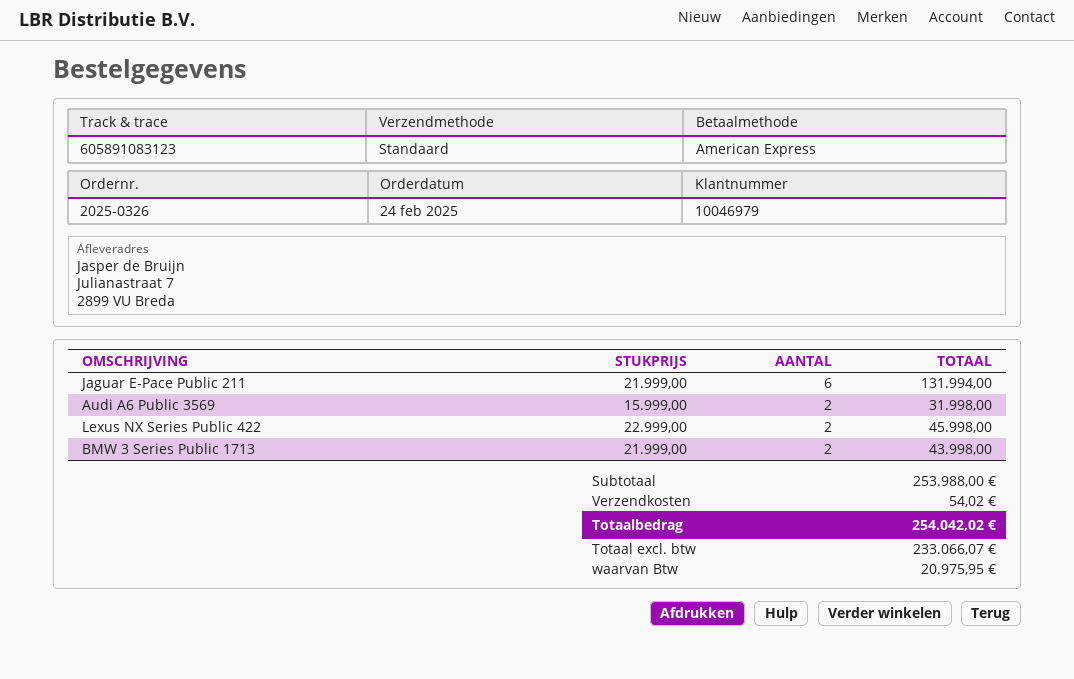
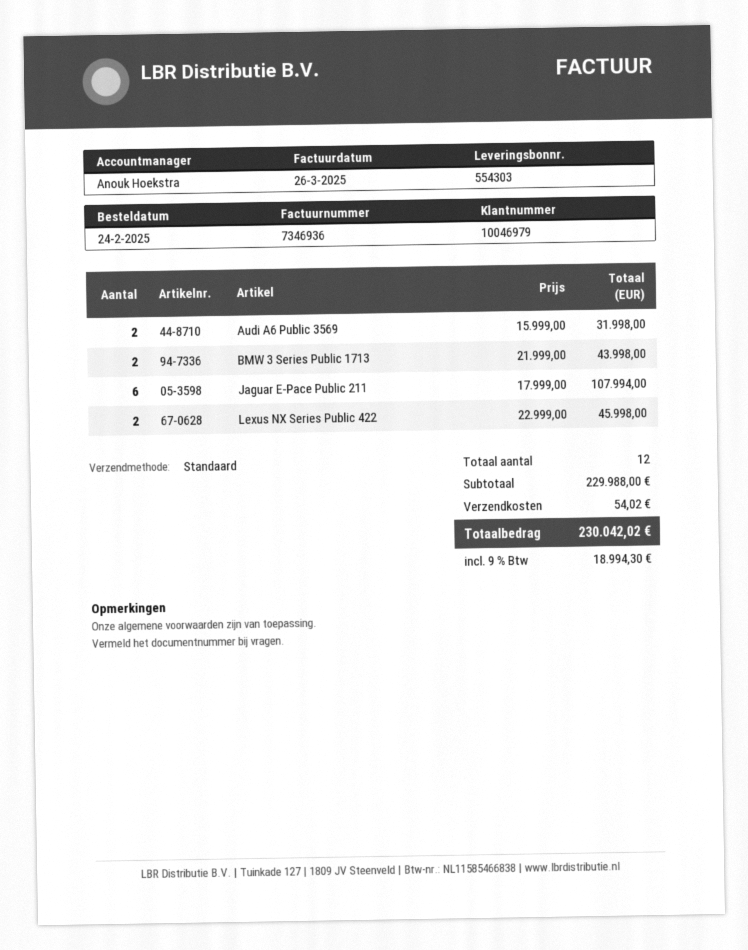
Jaguar E-Pace Public 211: 6 x 21999.00 = 131994.00 -> 6 x 17999.00 = 107994.00
subtotal: 253988.00 -> 229988.00
tax: 20975.95 -> 18994.30
total: 254042.02 -> 230042.02

